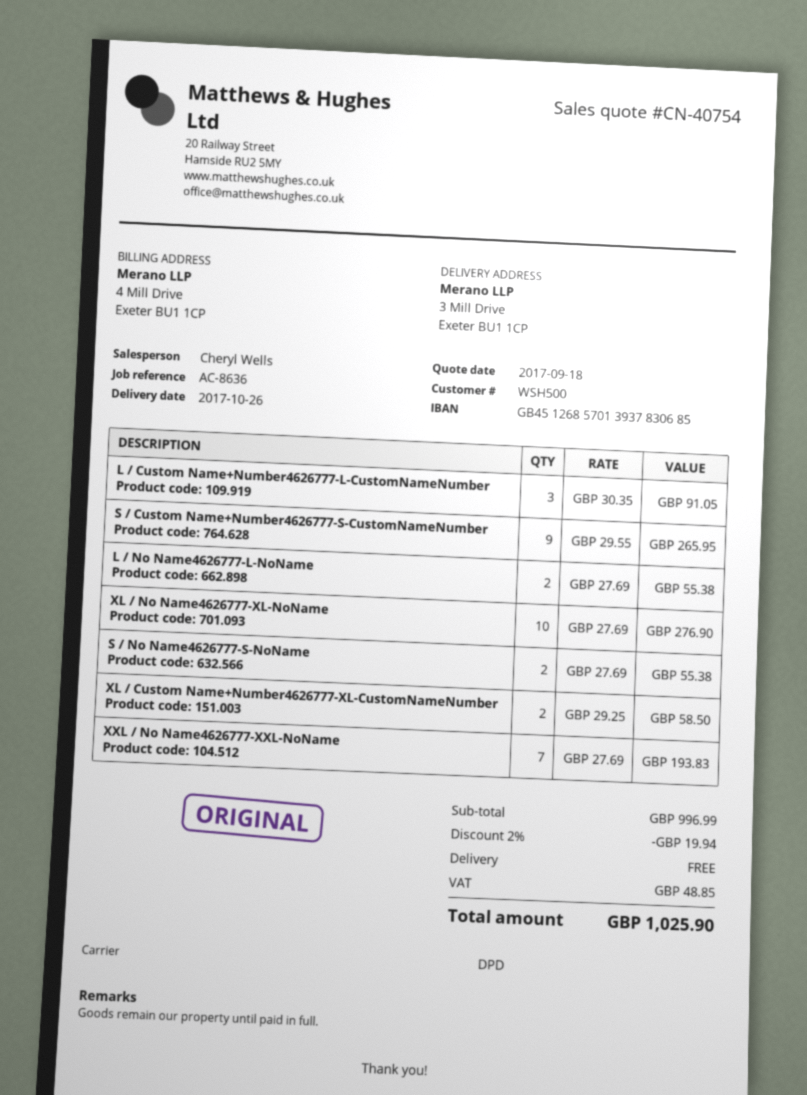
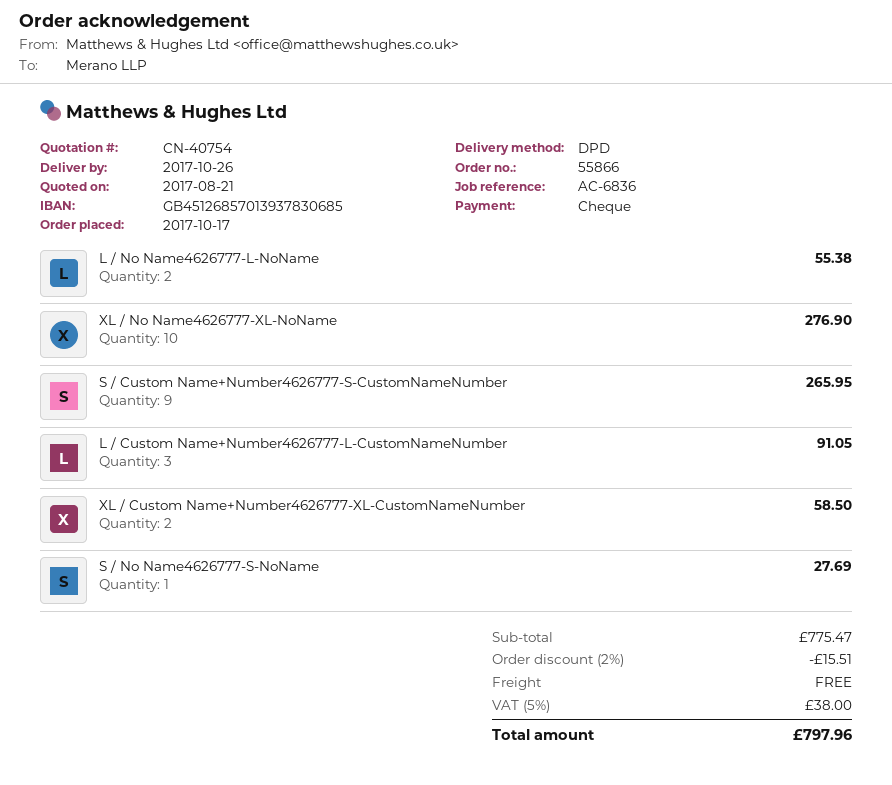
quote date: 2017-09-18 -> 2017-08-21
reference: AC-8636 -> AC-6836
S / No Name4626777-S-NoName: 2 for 55.38 -> 1 for 27.69
XXL / No Name4626777-XXL-NoName: 7 for 193.83 -> none
subtotal: 996.99 -> 775.47
discount: 2% = 19.94 -> 2% = 15.51
tax: 48.85 -> 38.00
total: 1025.90 -> 797.96

